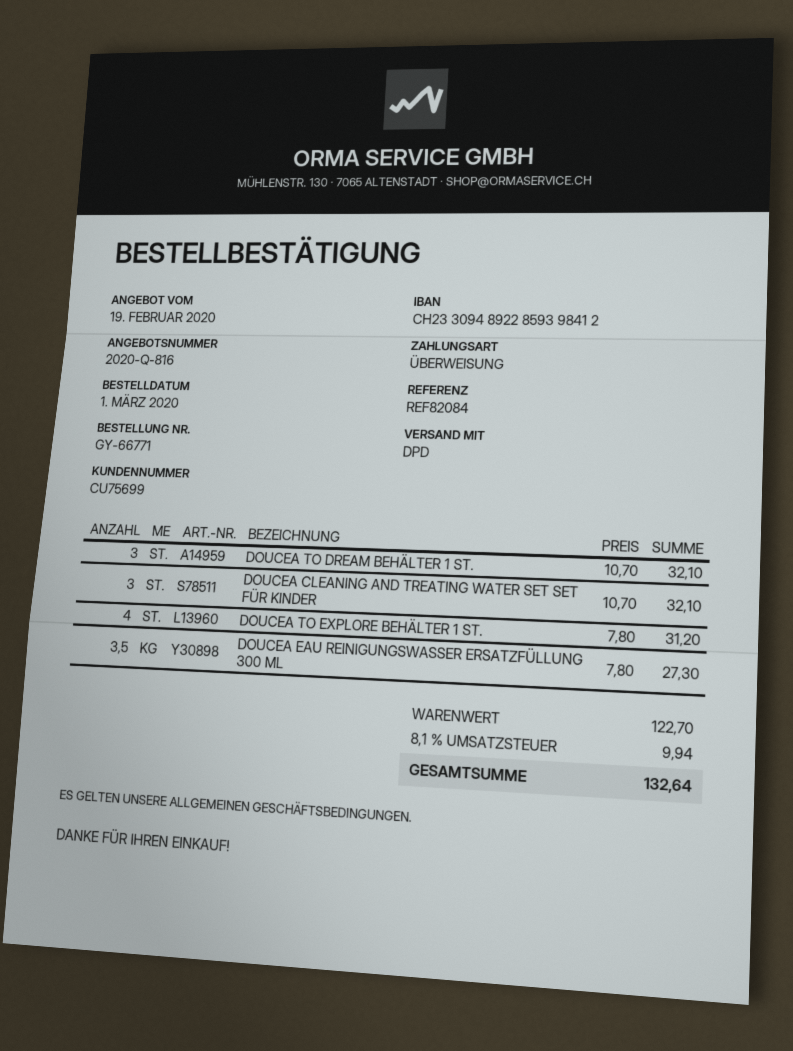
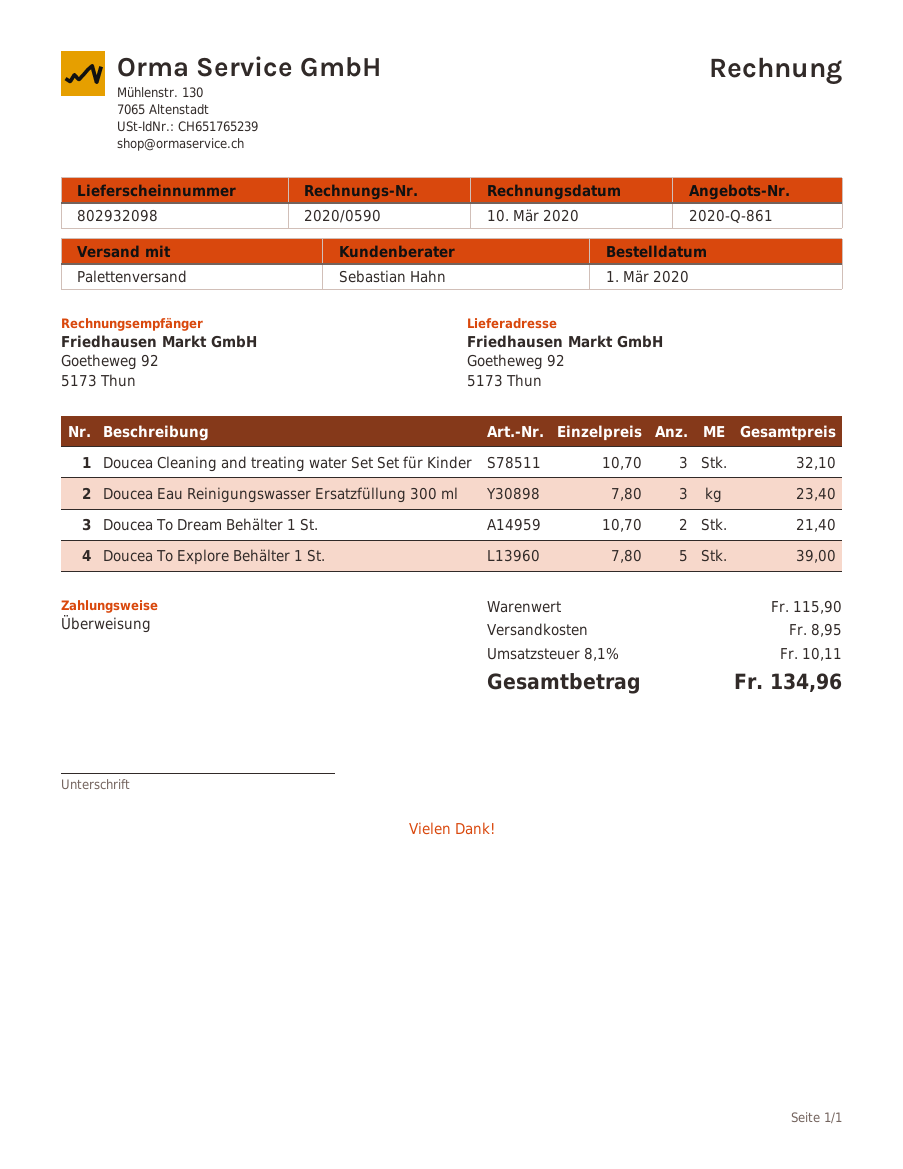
quote number: 2020-Q-816 -> 2020-Q-861
shipping method: DPD -> pallet freight
DOUCEA TO DREAM BEHÄLTER 1 ST.: 3 x 10.70 = 32.10 -> 2 x 10.70 = 21.40
DOUCEA TO EXPLORE BEHÄLTER 1 ST.: 4 x 7.80 = 31.20 -> 5 x 7.80 = 39.00
DOUCEA EAU REINIGUNGSWASSER ERSATZFÜLLUNG 300 ML: 3.5 x 7.80 = 27.30 -> 3 x 7.80 = 23.40
subtotal: 122.70 -> 115.90
shipping: none -> 8.95
tax: 8.1% = 9.94 -> 8.1% = 10.11
total: 132.64 -> 134.96

